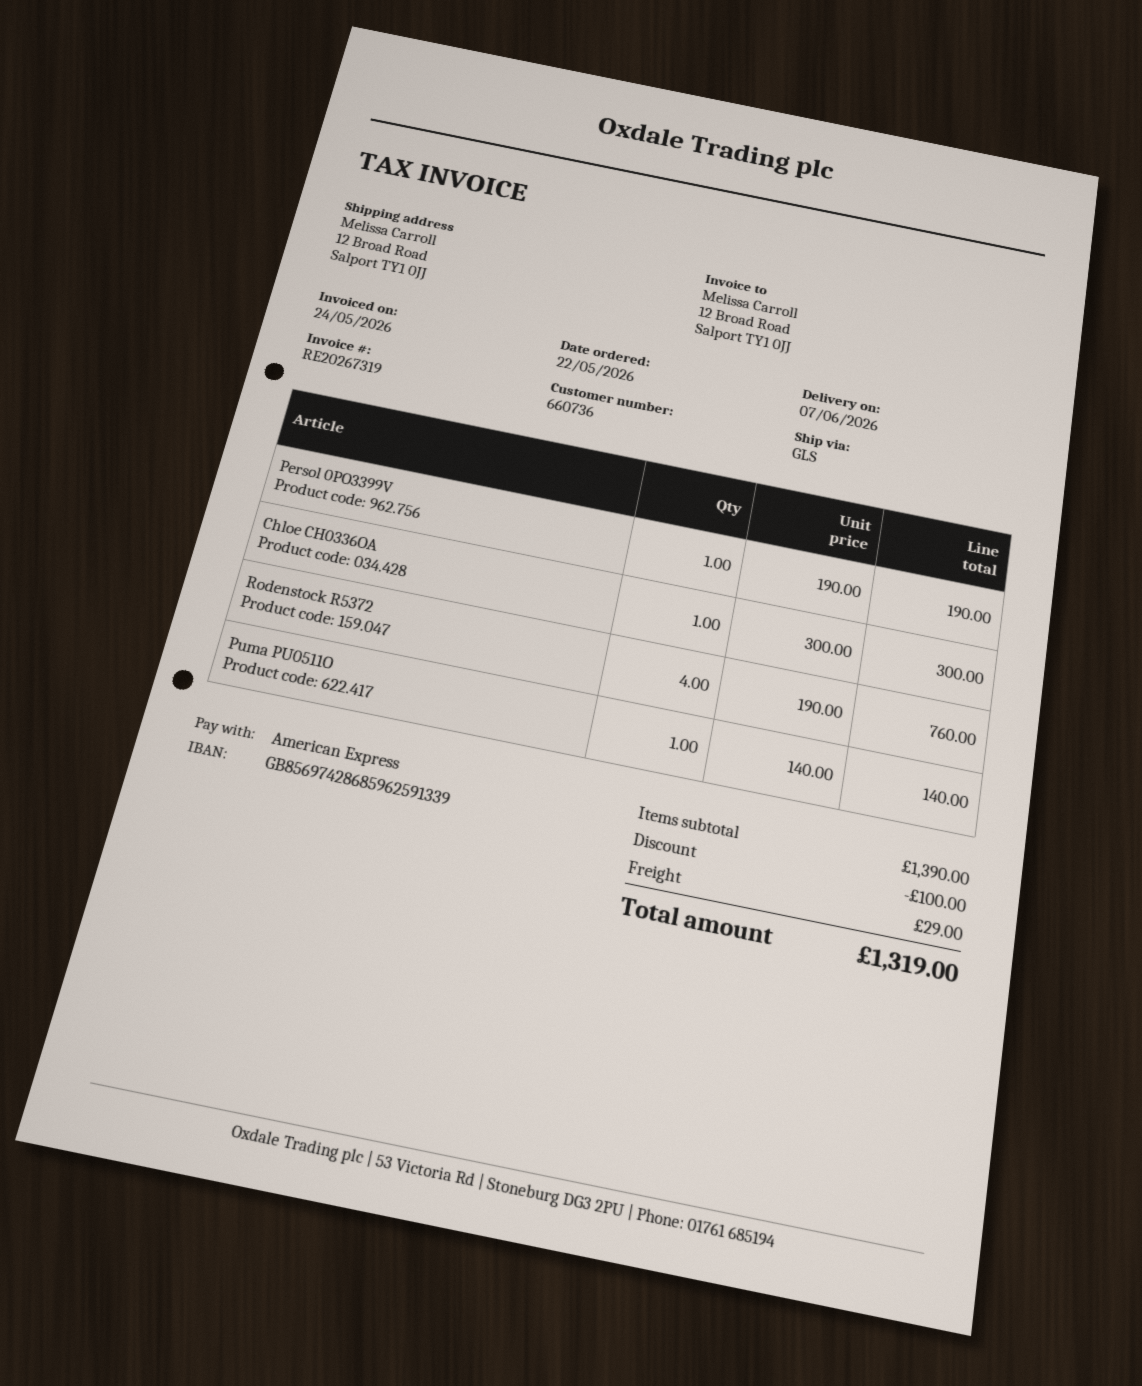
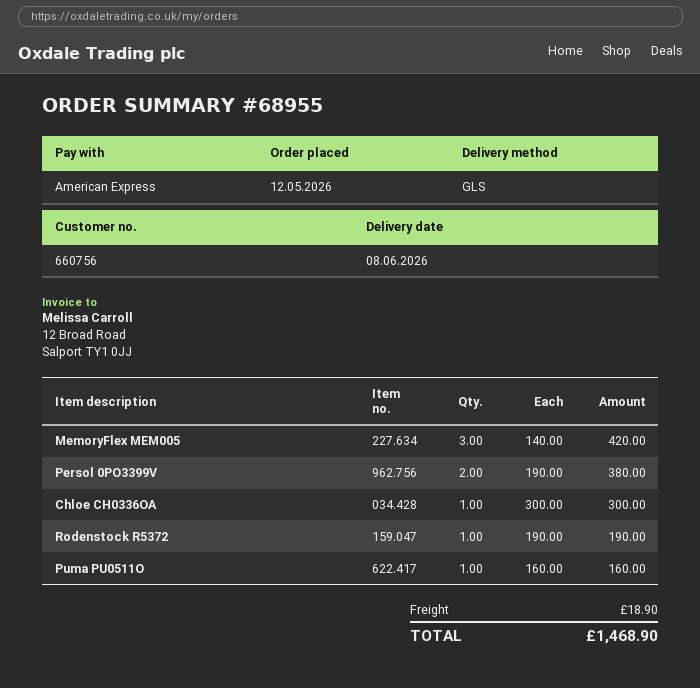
order date: 2026-05-22 -> 2026-05-12
delivery date: 2026-06-07 -> 2026-06-08
customer number: 660736 -> 660756
Persol 0PO3399V: 1 x 190.00 = 190.00 -> 2 x 190.00 = 380.00
Rodenstock R5372: 4 x 190.00 = 760.00 -> 1 x 190.00 = 190.00
Puma PU0511O: 1 x 140.00 = 140.00 -> 1 x 160.00 = 160.00
MemoryFlex MEM005: none -> 3 x 140.00 = 420.00
discount: 100.00 -> none
shipping: 29.00 -> 18.90
total: 1319.00 -> 1468.90

